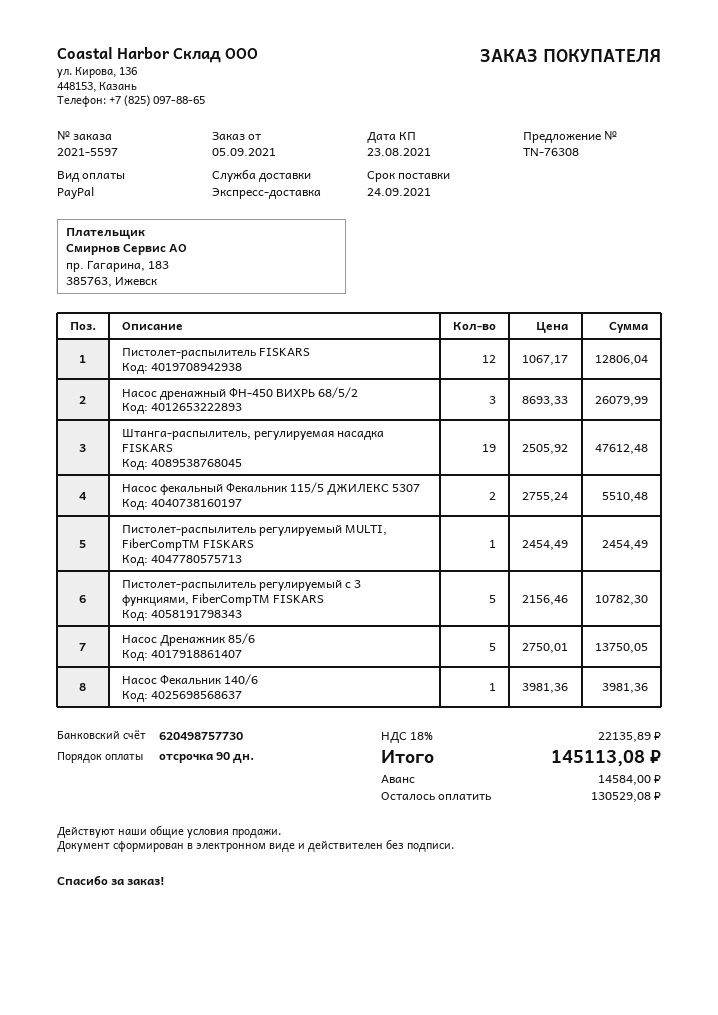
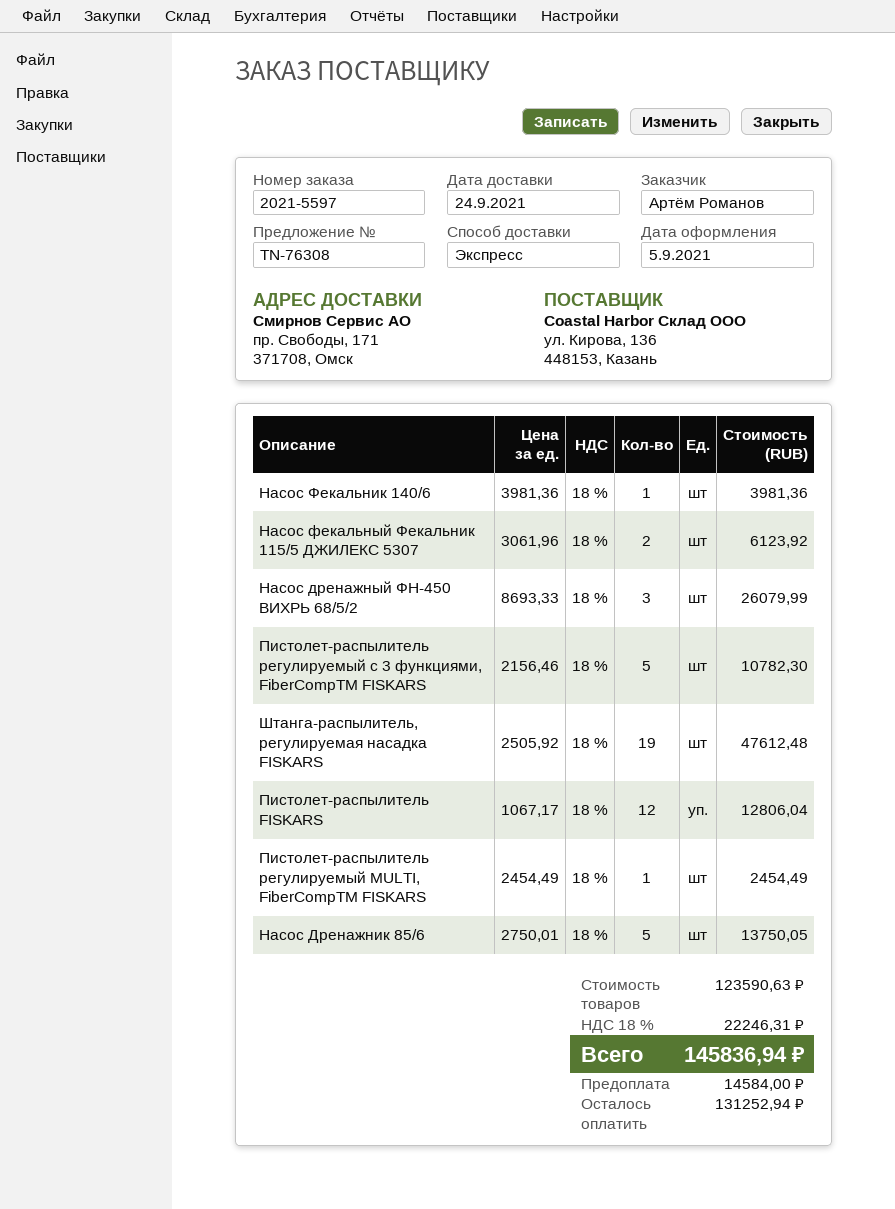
Насос фекальный Фекальник 115/5 ДЖИЛЕКС 5307: 2 x 2755.24 = 5510.48 -> 2 x 3061.96 = 6123.92
tax: 18% = 22135.89 -> 18% = 22246.31
total: 145113.08 -> 145836.94
balance: 130529.08 -> 131252.94

